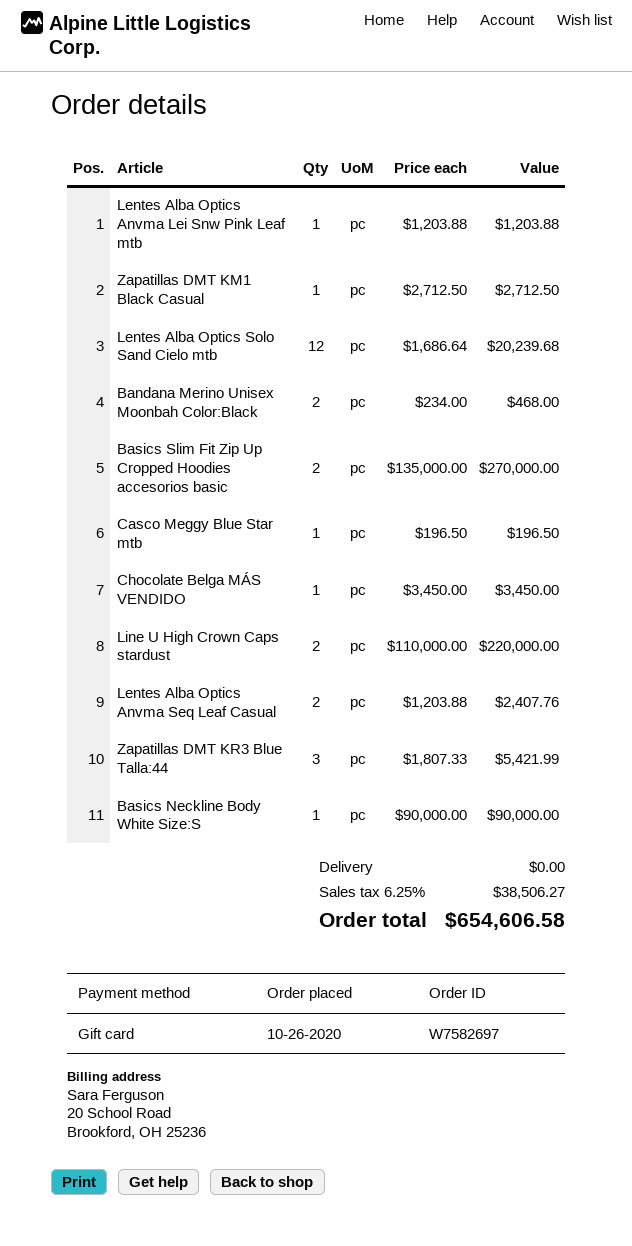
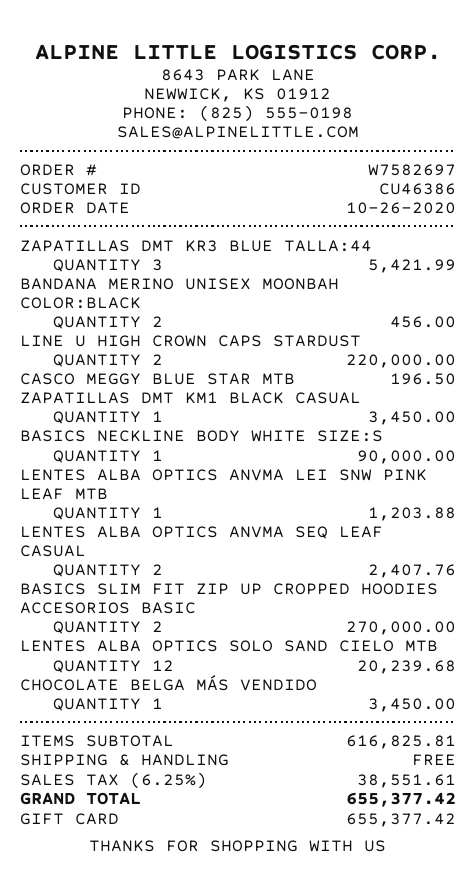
Zapatillas DMT KM1 Black Casual: 1 for 2712.50 -> 1 for 3450.00
Bandana Merino Unisex Moonbah Color:Black: 2 for 468.00 -> 2 for 456.00
tax: 6.25% = 38506.27 -> 6.25% = 38551.61
total: 654606.58 -> 655377.42

